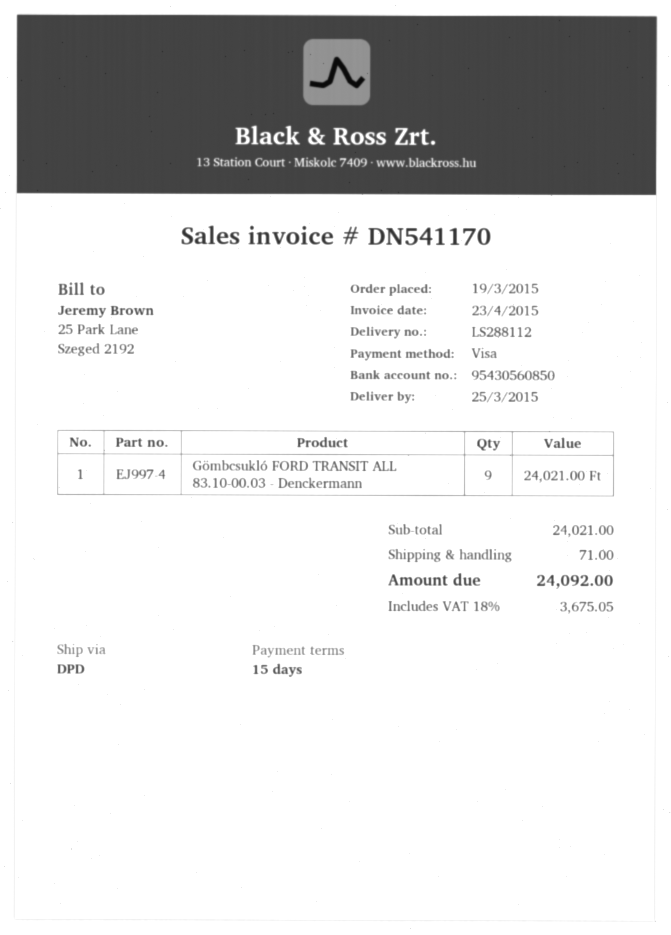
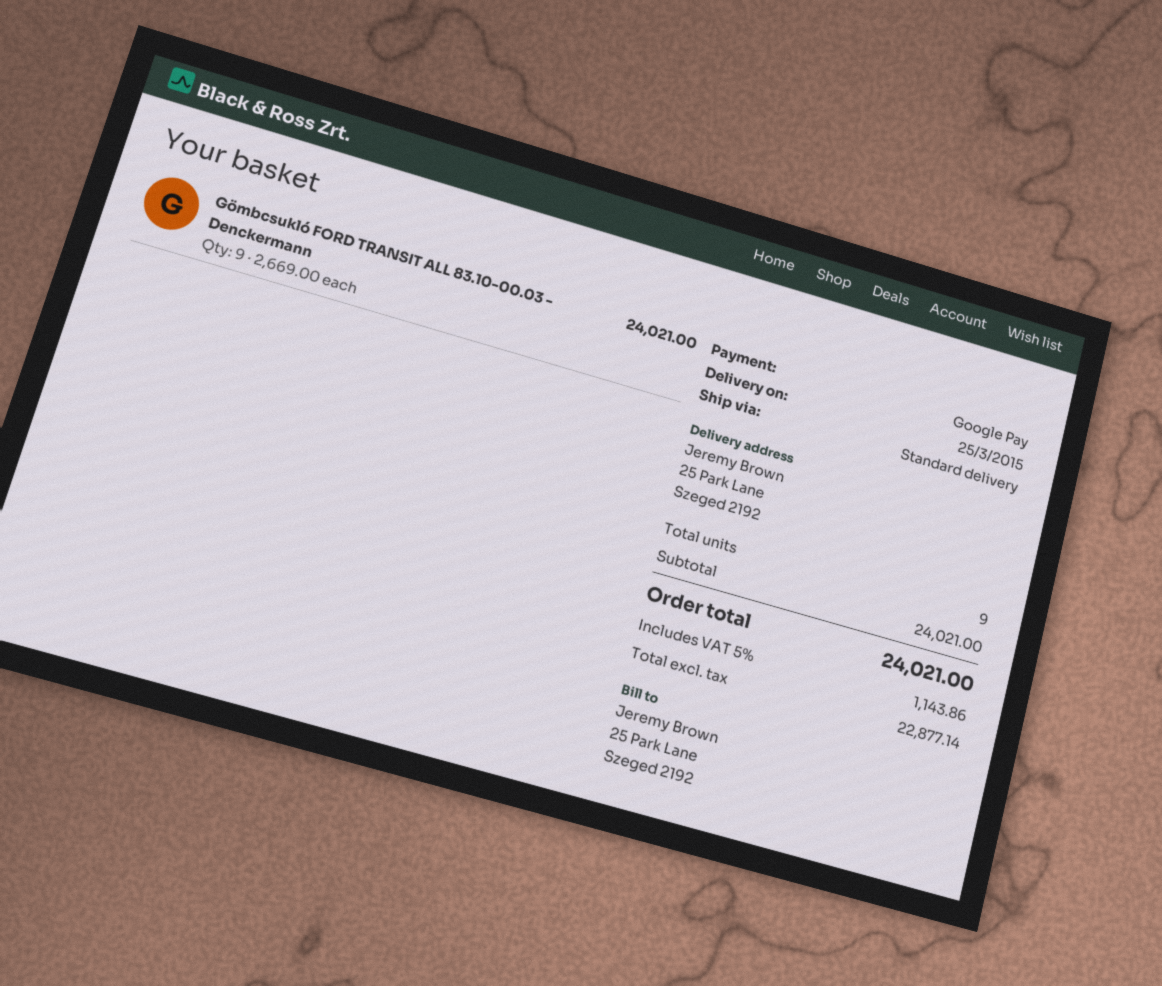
payment method: Visa -> Google Pay
shipping method: DPD -> standard
shipping: 71.00 -> none
tax: 18% = 3675.05 -> 5% = 1143.86
total: 24092.00 -> 24021.00

